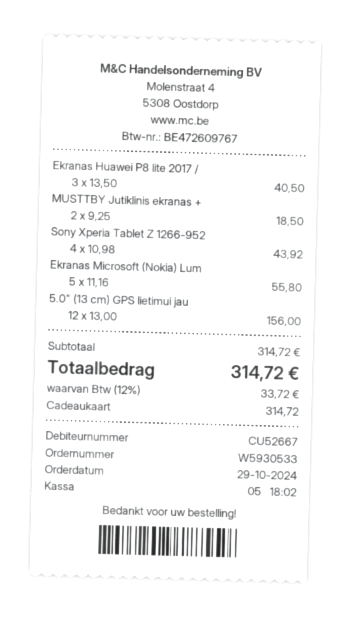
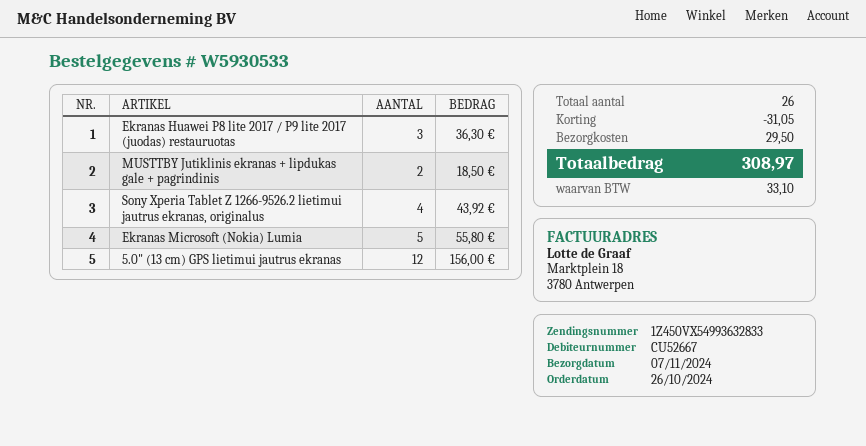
order date: 2024-10-29 -> 2024-10-26
Ekranas Huawei P8 lite 2017 /: 3 for 40.50 -> 3 for 36.30
discount: none -> 31.05
shipping: none -> 29.50
tax: 33.72 -> 33.10
total: 314.72 -> 308.97

